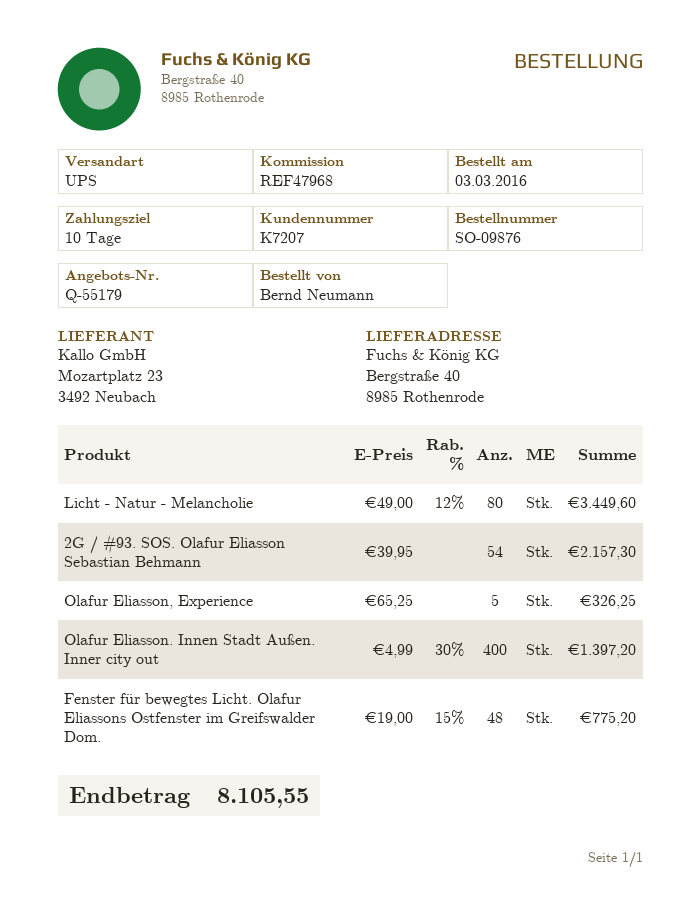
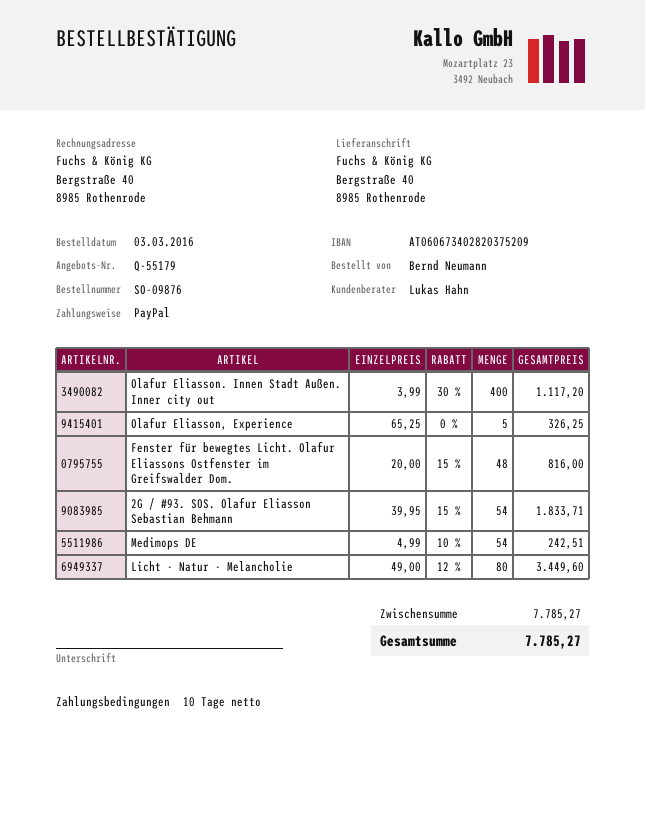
2G / #93. SOS. Olafur Eliasson Sebastian Behmann: 54 x 39.95 = 2157.30 -> 54 x 39.95 - 15% = 1833.71
Olafur Eliasson. Innen Stadt Außen. Inner city out: 400 x 4.99 - 30% = 1397.20 -> 400 x 3.99 - 30% = 1117.20
Fenster für bewegtes Licht. Olafur Eliassons Ostfenster im Greifswalder Dom.: 48 x 19.00 - 15% = 775.20 -> 48 x 20.00 - 15% = 816.00
Medimops DE: none -> 54 x 4.99 - 10% = 242.51
total: 8105.55 -> 7785.27

